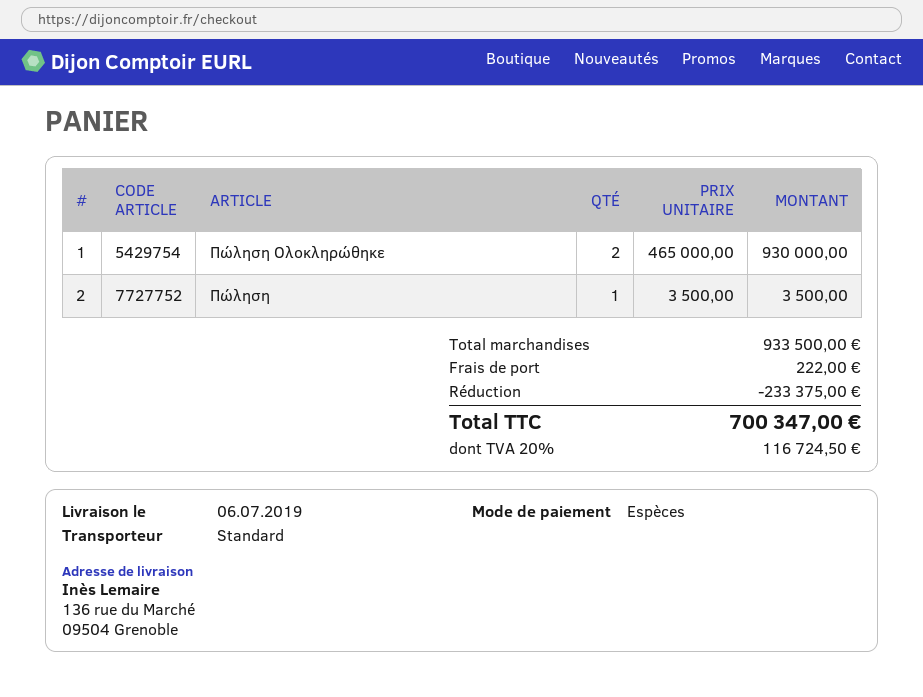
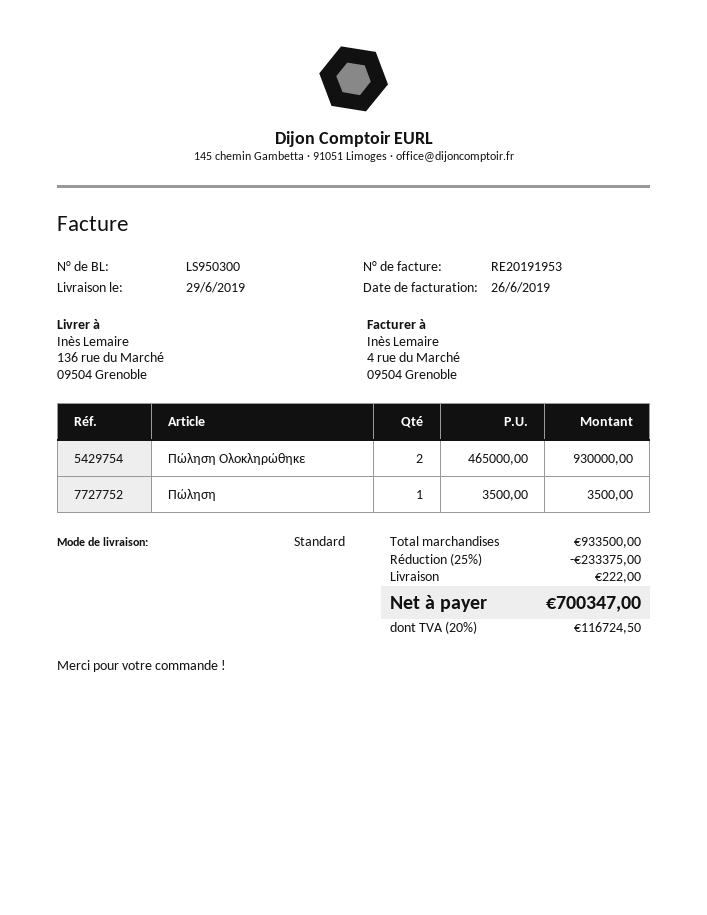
delivery date: 2019-07-06 -> 2019-06-29

